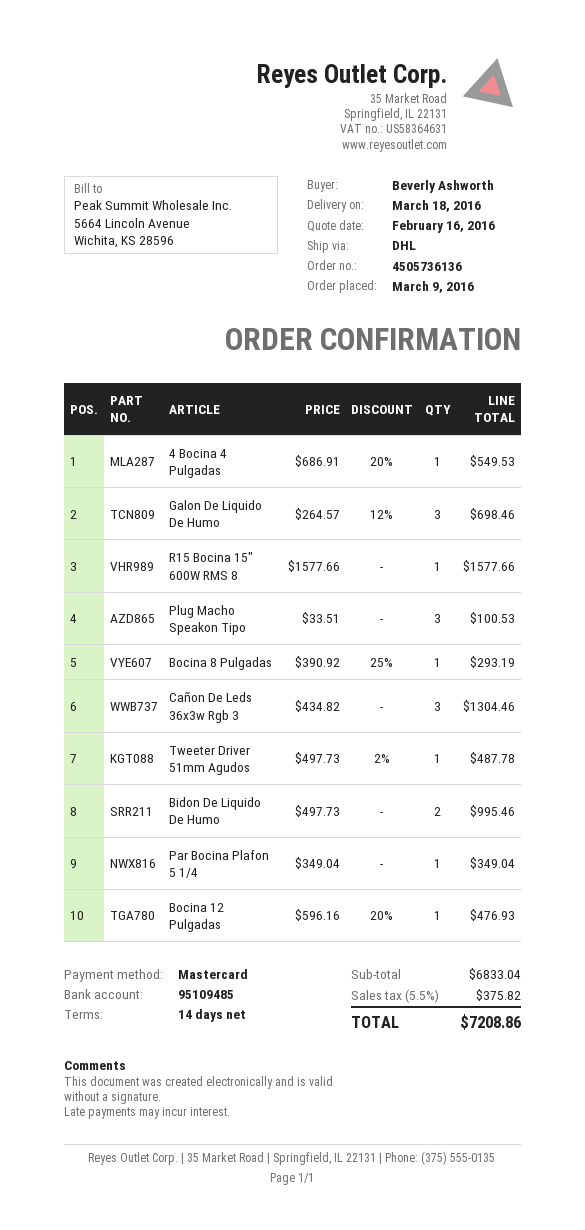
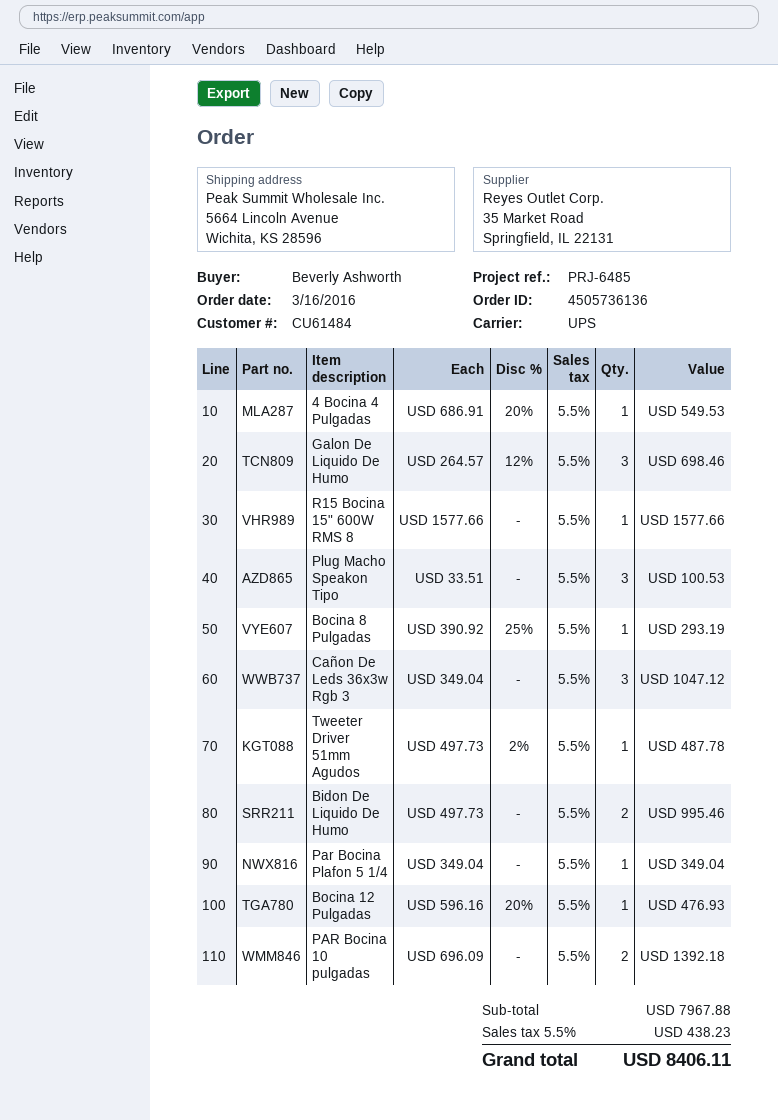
order date: 2016-03-09 -> 2016-03-16
shipping method: DHL -> UPS
Cañon De Leds 36x3w Rgb 3: 3 x 434.82 = 1304.46 -> 3 x 349.04 = 1047.12
PAR Bocina 10 pulgadas: none -> 2 x 696.09 = 1392.18
subtotal: 6833.04 -> 7967.88
tax: 5.5% = 375.82 -> 5.5% = 438.23
total: 7208.86 -> 8406.11

